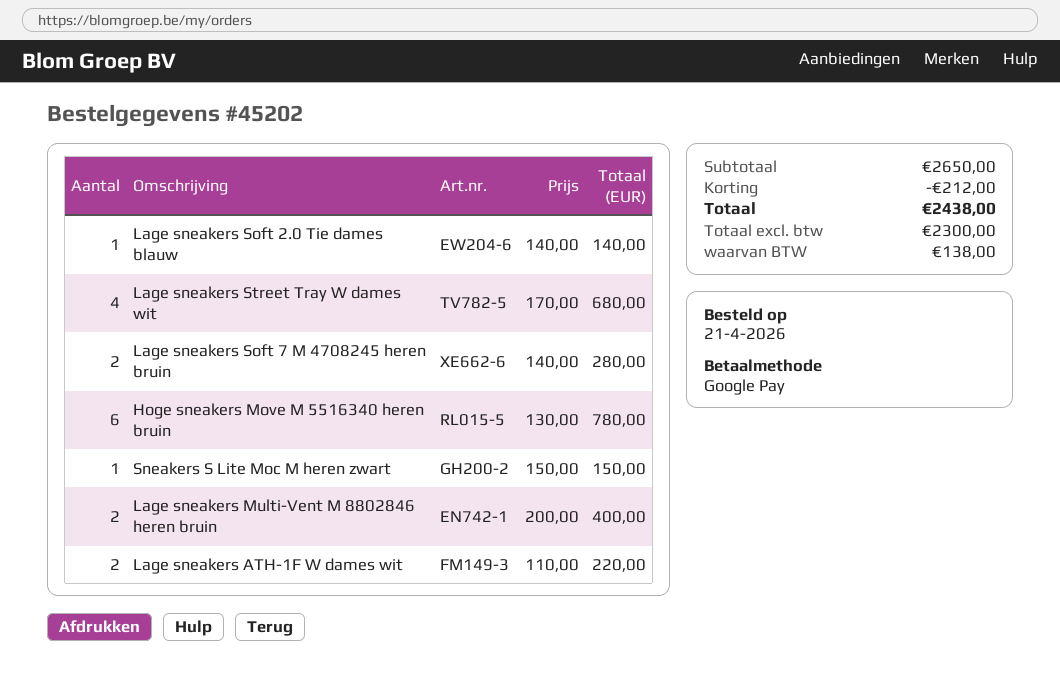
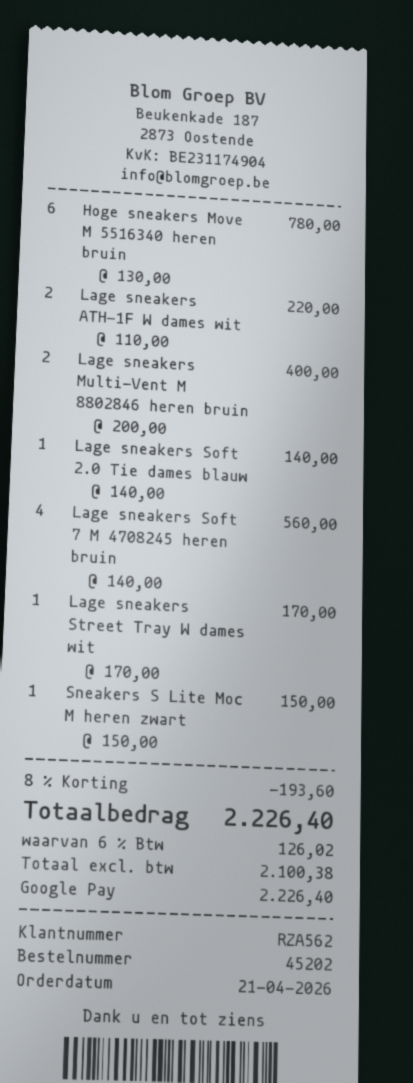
Lage sneakers Street Tray W dames wit: 4 x 170.00 = 680.00 -> 1 x 170.00 = 170.00
Lage sneakers Soft 7 M 4708245 heren bruin: 2 x 140.00 = 280.00 -> 4 x 140.00 = 560.00
discount: 212.00 -> 193.60
net: 2300.00 -> 2100.38
tax: 138.00 -> 126.02
total: 2438.00 -> 2226.40

